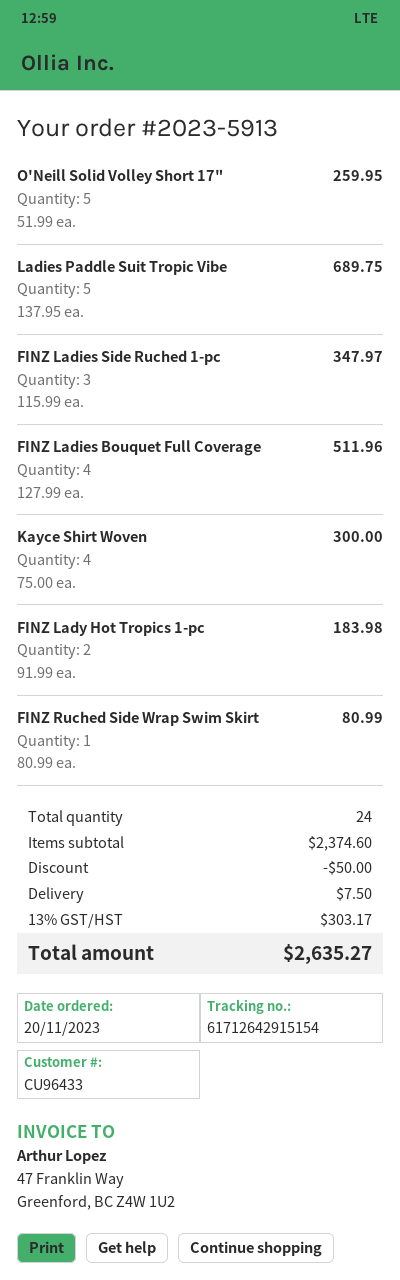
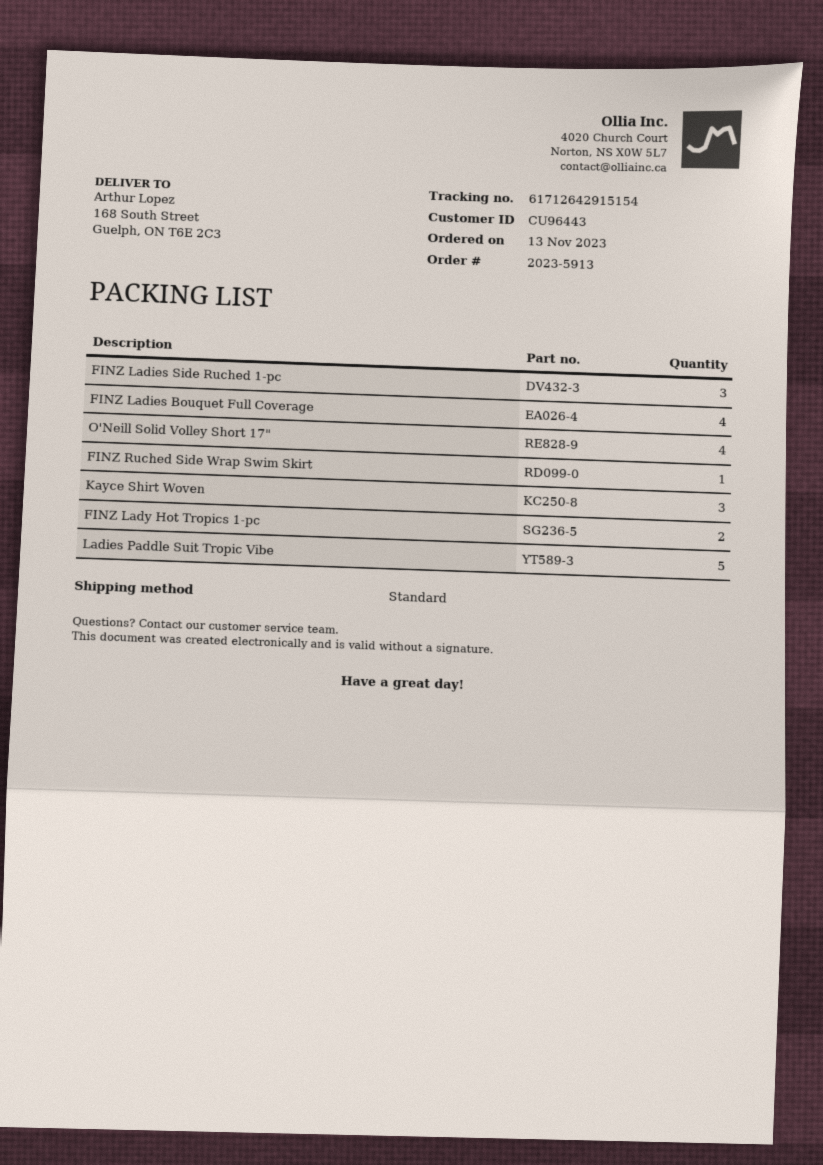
order date: 2023-11-20 -> 2023-11-13
customer number: CU96433 -> CU96443
O'Neill Solid Volley Short 17": 5 -> 4
Kayce Shirt Woven: 4 -> 3

